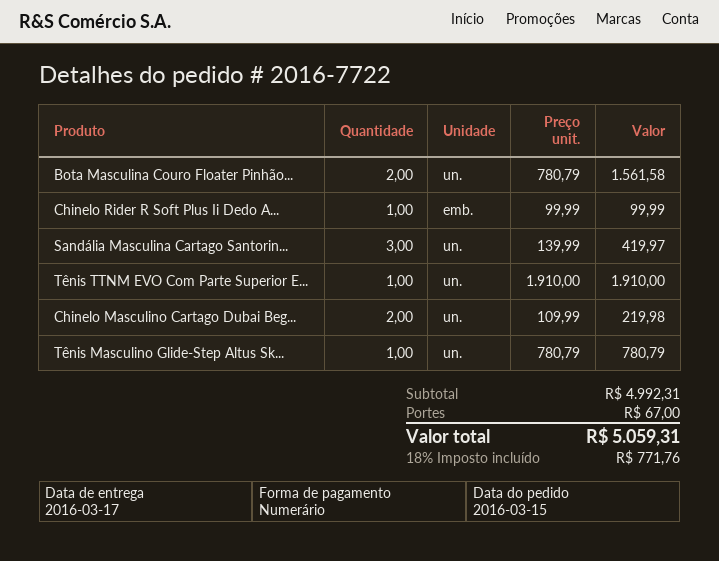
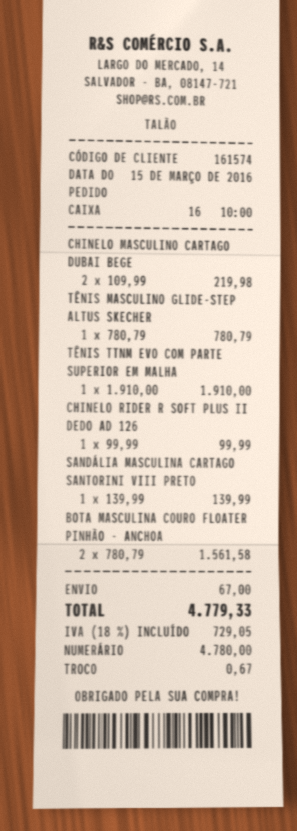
Sandália Masculina Cartago Santorin...: 3 x 139.99 = 419.97 -> 1 x 139.99 = 139.99
tax: 18% = 771.76 -> 18% = 729.05
total: 5059.31 -> 4779.33

